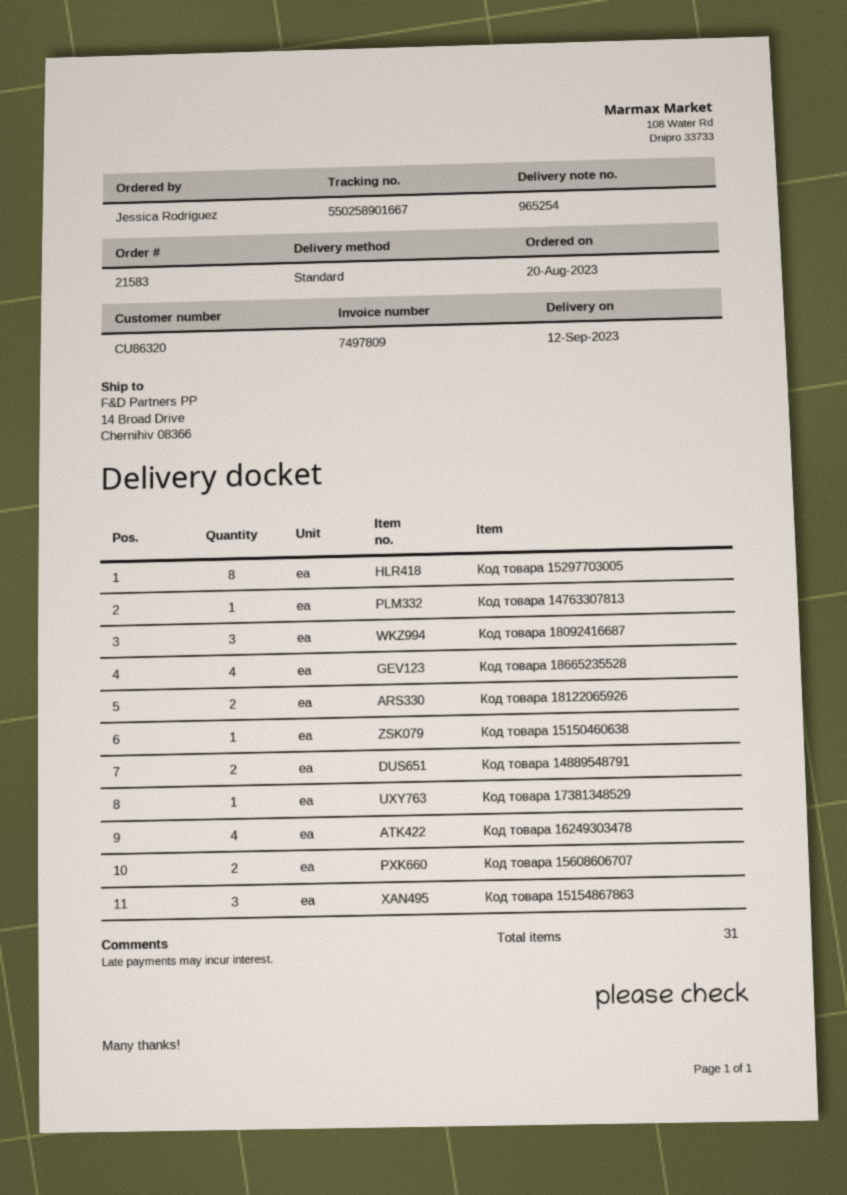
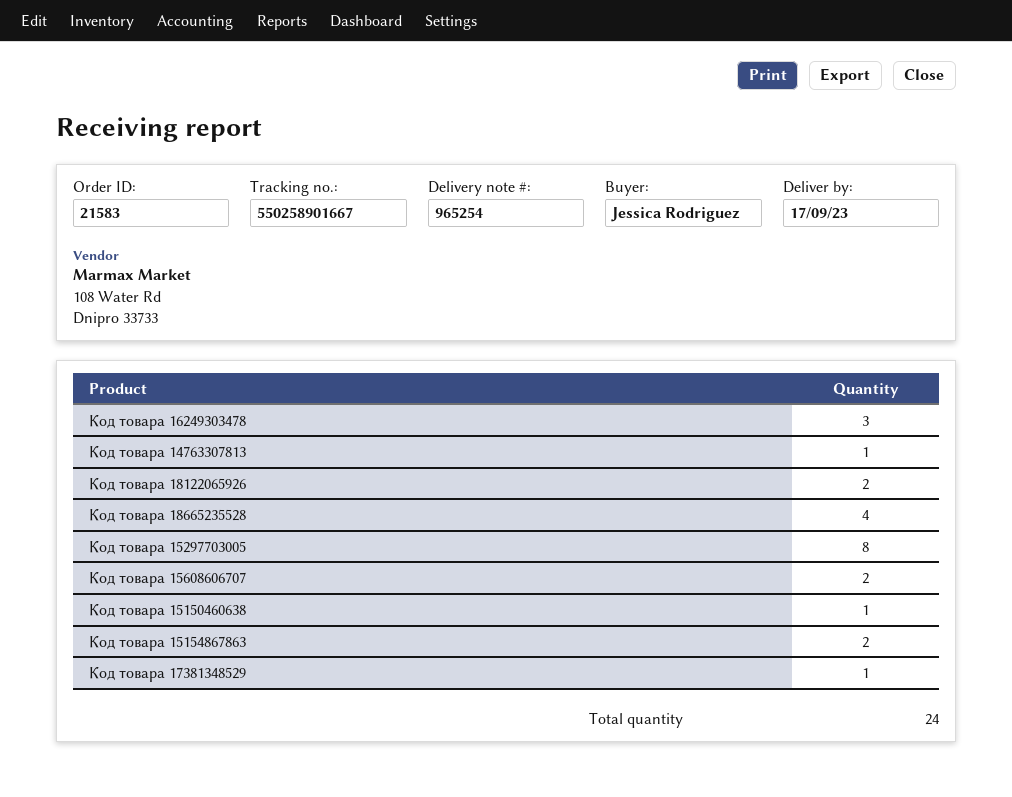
delivery date: 2023-09-12 -> 2023-09-17
Код товара 18092416687: 3 -> none
Код товара 14889548791: 2 -> none
Код товара 16249303478: 4 -> 3
Код товара 15154867863: 3 -> 2
total quantity: 31 -> 24

